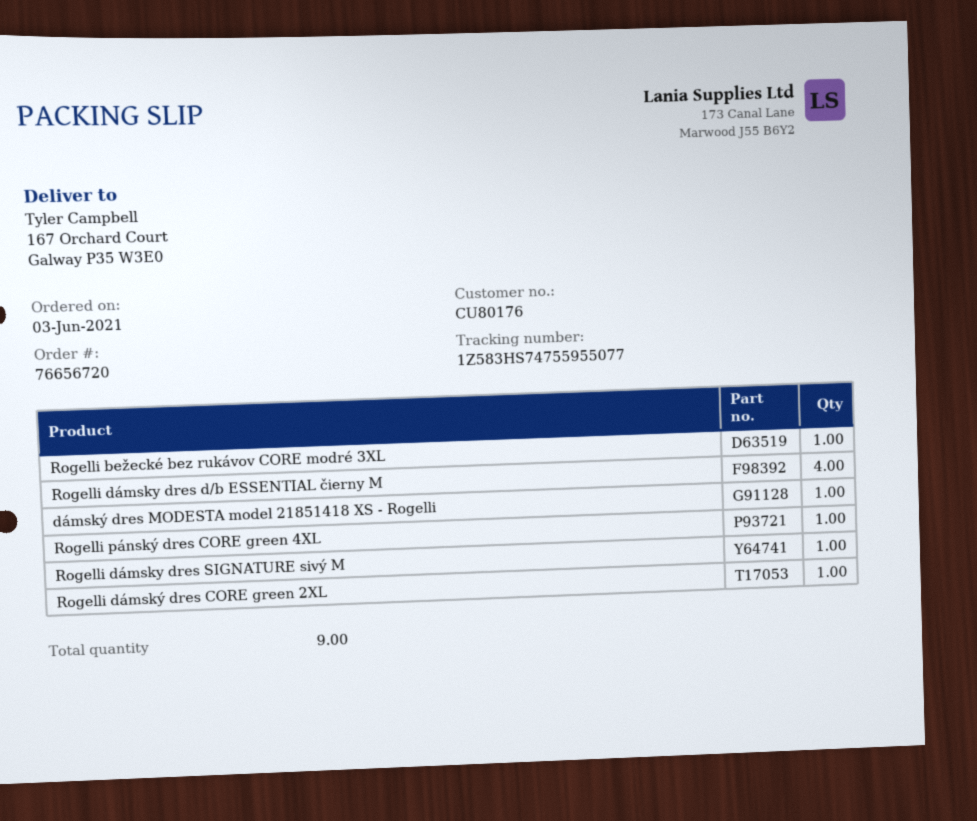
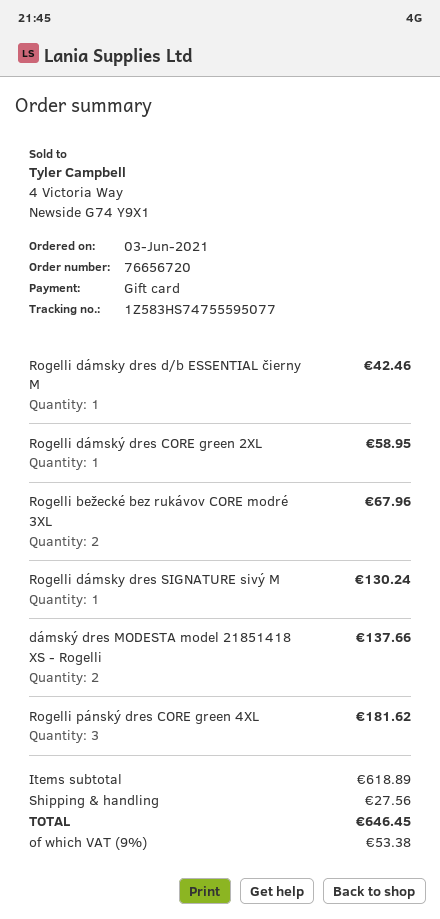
tracking number: 1Z583HS74755955077 -> 1Z583HS74755595077
Rogelli bežecké bez rukávov CORE modré 3XL: 1 -> 2
Rogelli dámsky dres d/b ESSENTIAL čierny M: 4 -> 1
dámský dres MODESTA model 21851418 XS - Rogelli: 1 -> 2
Rogelli pánský dres CORE green 4XL: 1 -> 3

